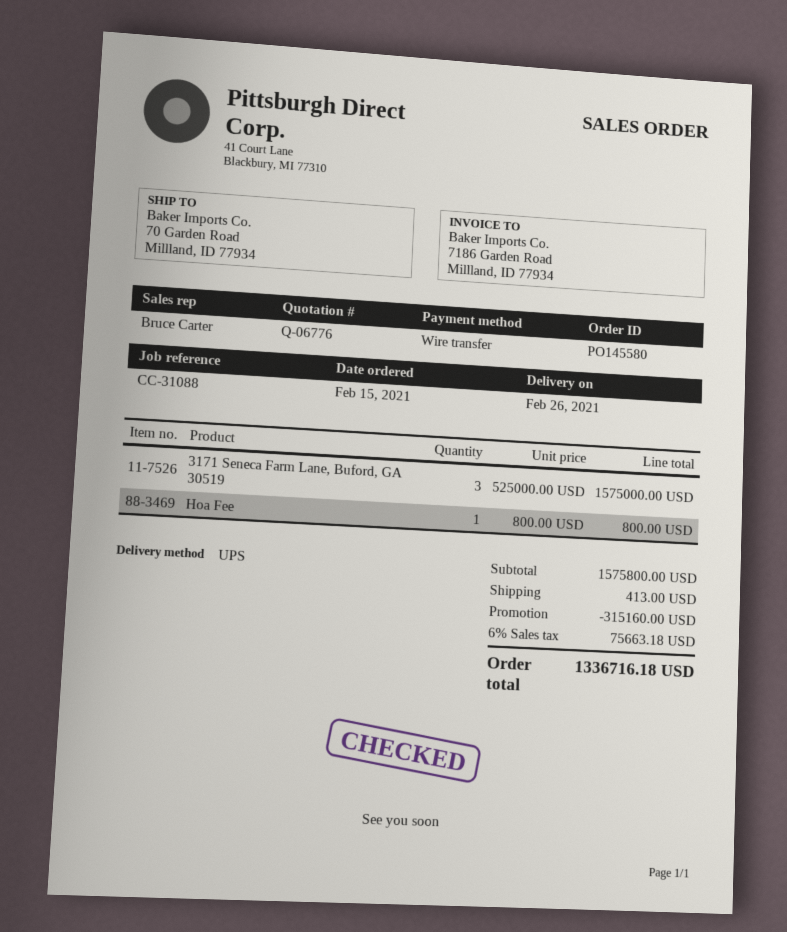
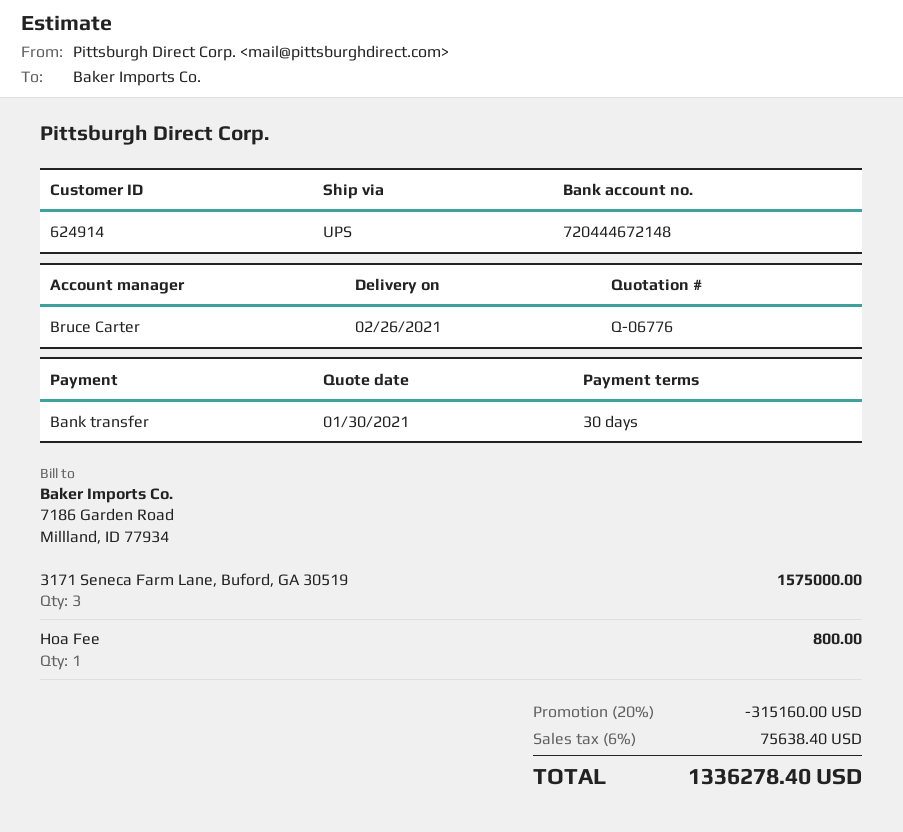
shipping: 413.00 -> none
tax: 6% = 75663.18 -> 6% = 75638.40
total: 1336716.18 -> 1336278.40

